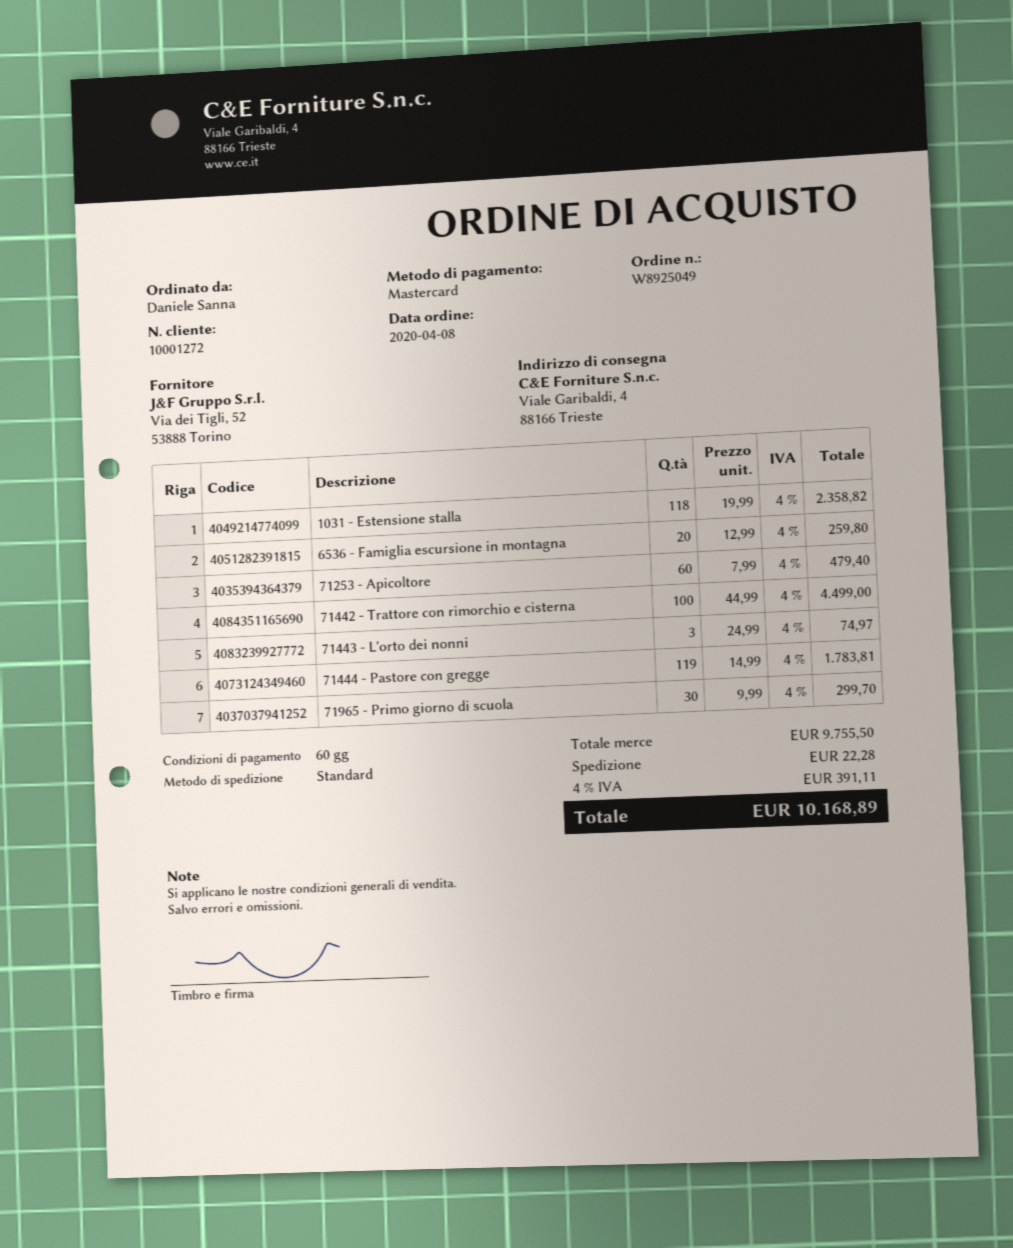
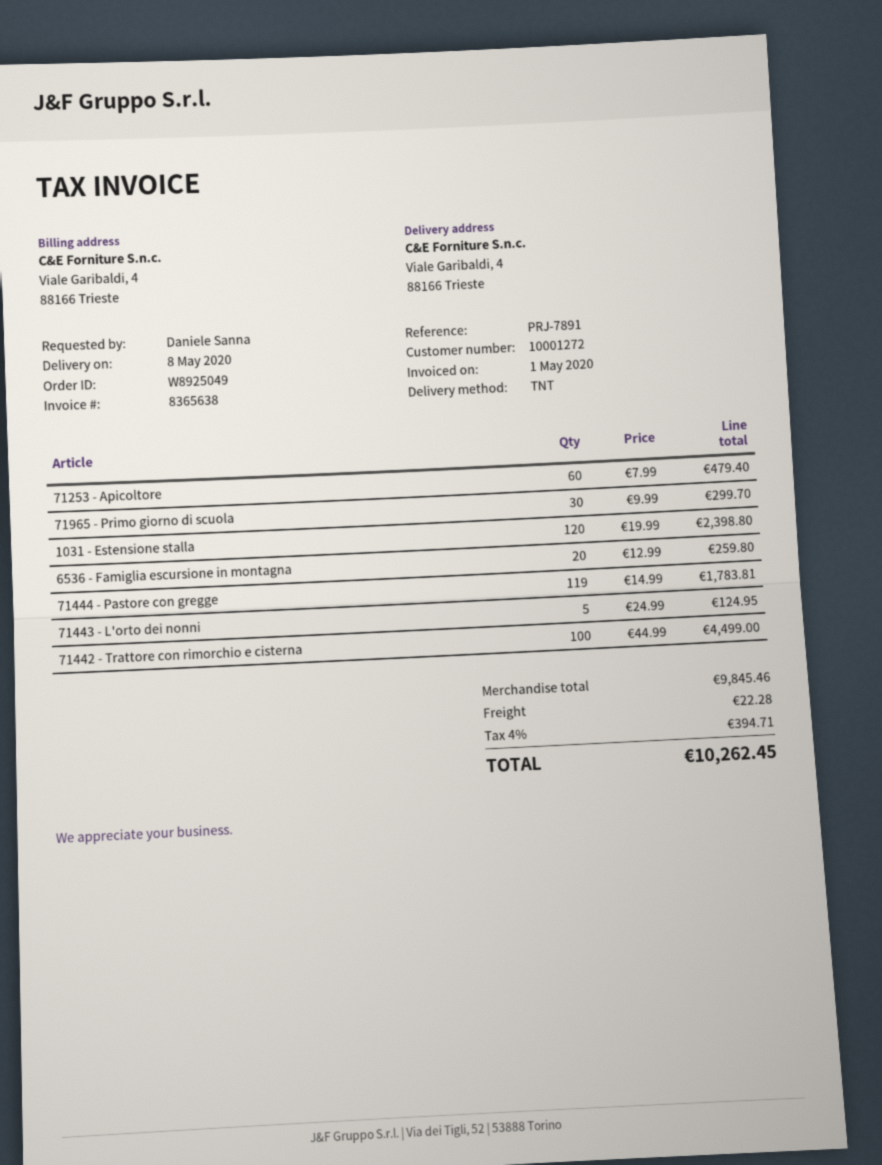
shipping method: standard -> TNT
1031 - Estensione stalla: 118 x 19.99 = 2358.82 -> 120 x 19.99 = 2398.80
71443 - L'orto dei nonni: 3 x 24.99 = 74.97 -> 5 x 24.99 = 124.95
subtotal: 9755.50 -> 9845.46
tax: 4% = 391.11 -> 4% = 394.71
total: 10168.89 -> 10262.45

